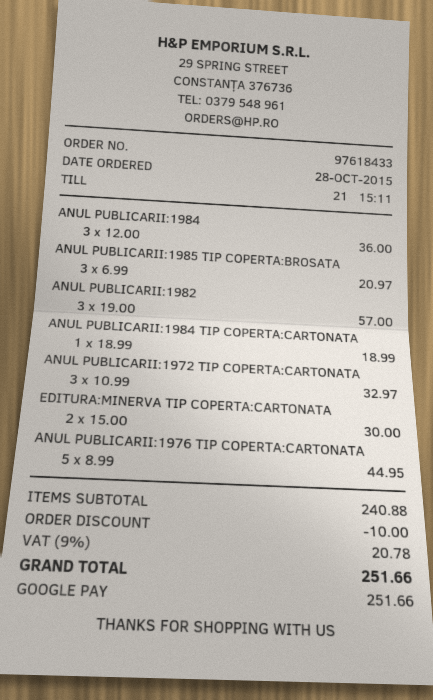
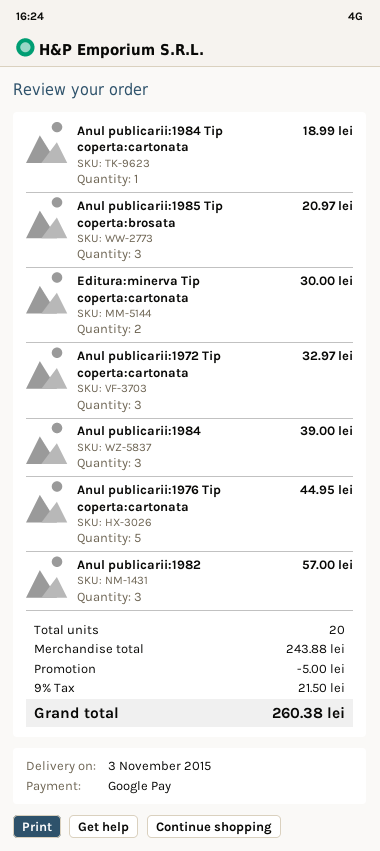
ANUL PUBLICARII:1984: 3 for 36.00 -> 3 for 39.00
subtotal: 240.88 -> 243.88
discount: 10.00 -> 5.00
tax: 9% = 20.78 -> 9% = 21.50
total: 251.66 -> 260.38

